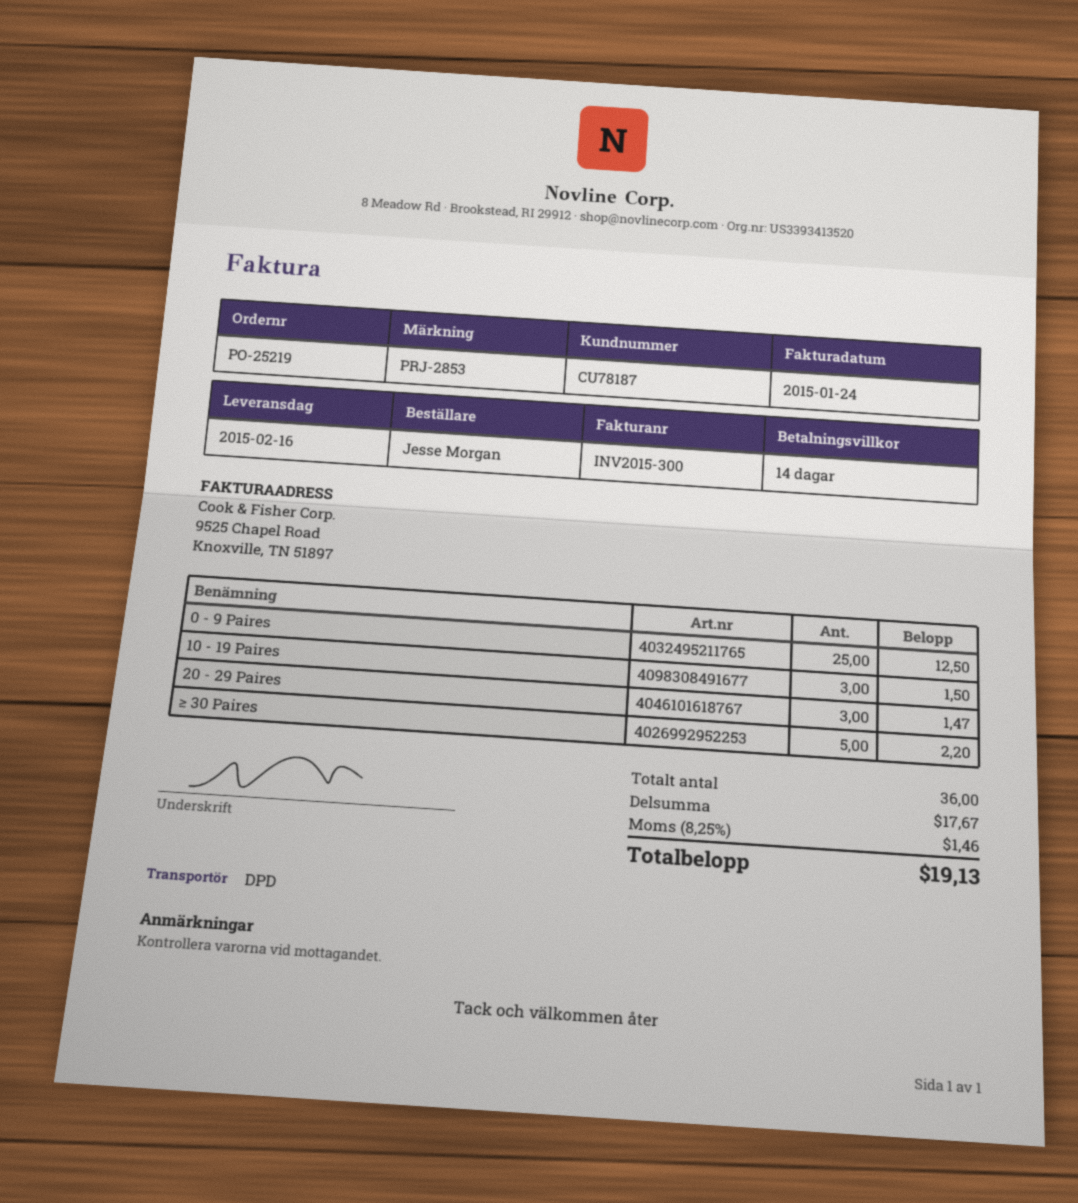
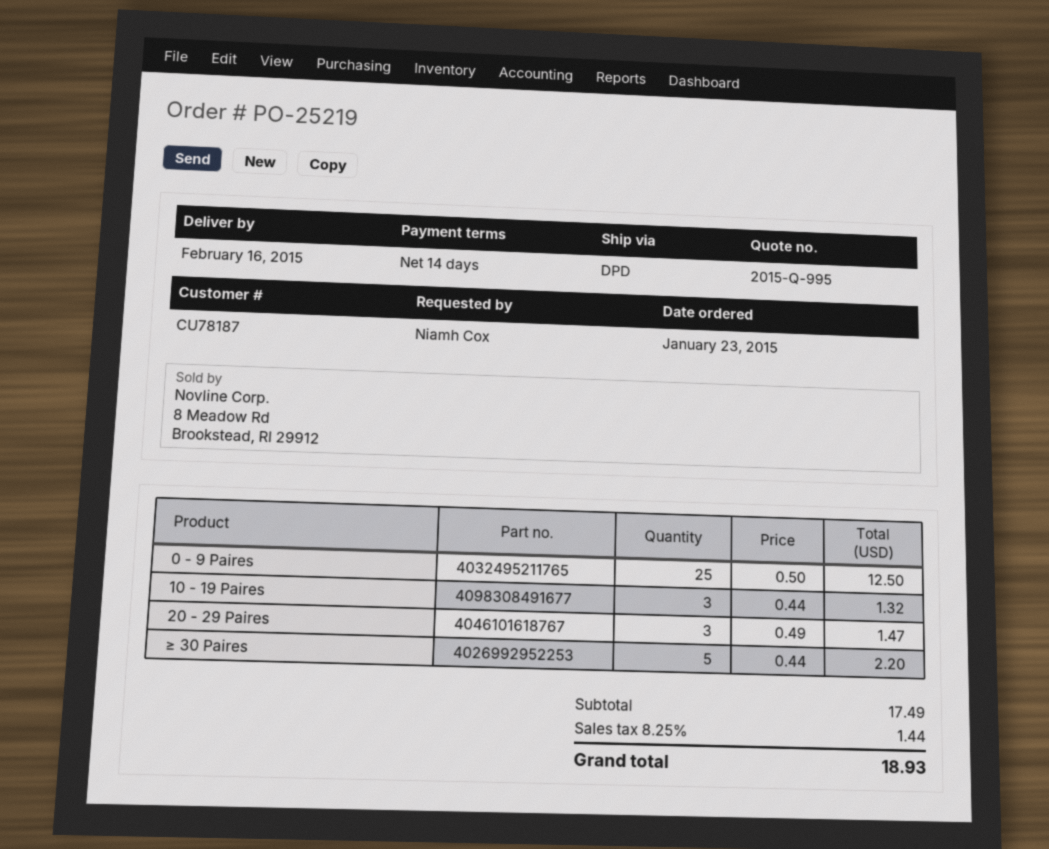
ordered by: Jesse Morgan -> Niamh Cox
10 - 19 Paires: 3 for 1.50 -> 3 for 1.32
subtotal: 17.67 -> 17.49
tax: 8.25% = 1.46 -> 8.25% = 1.44
total: 19.13 -> 18.93

